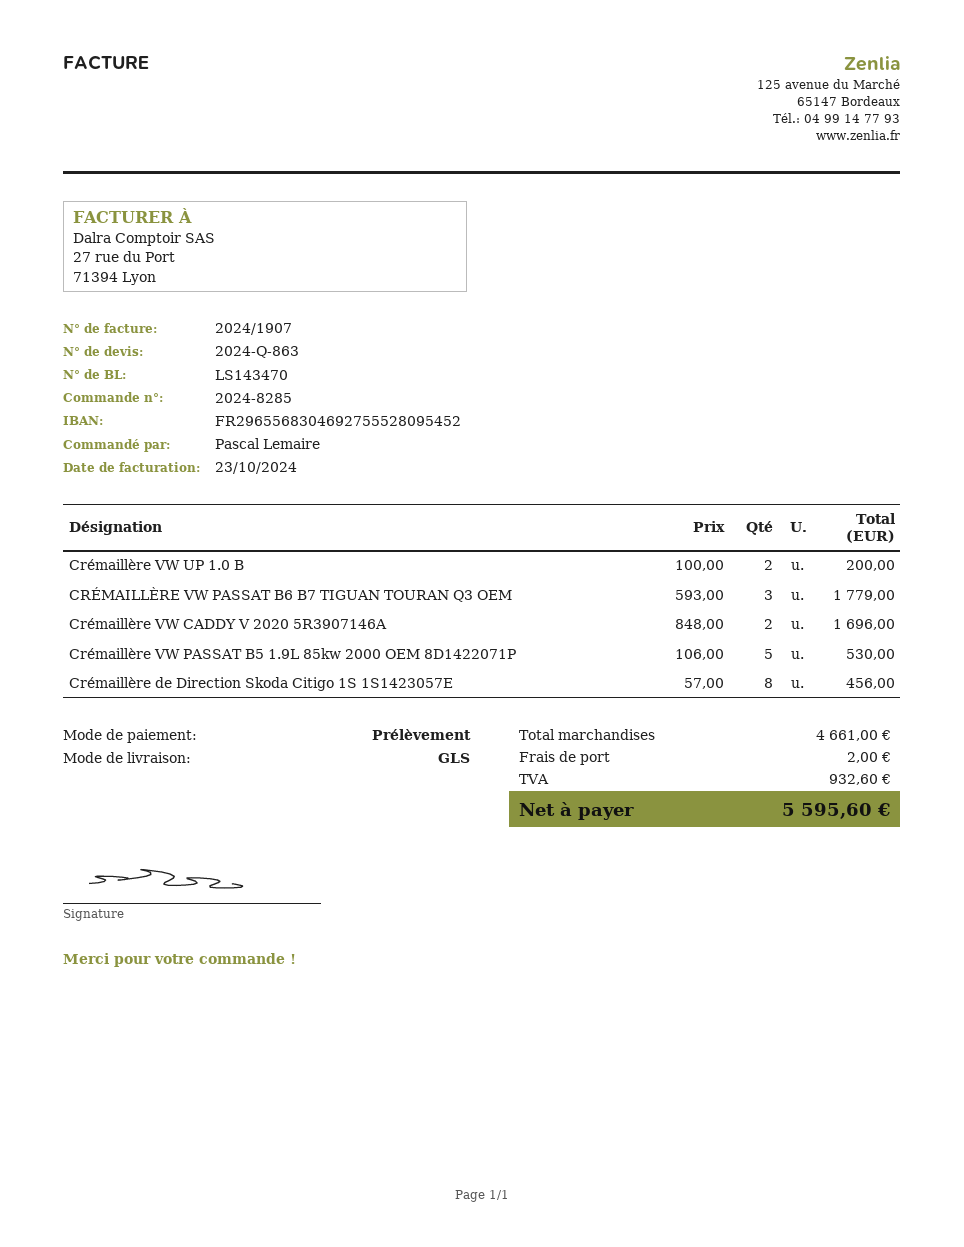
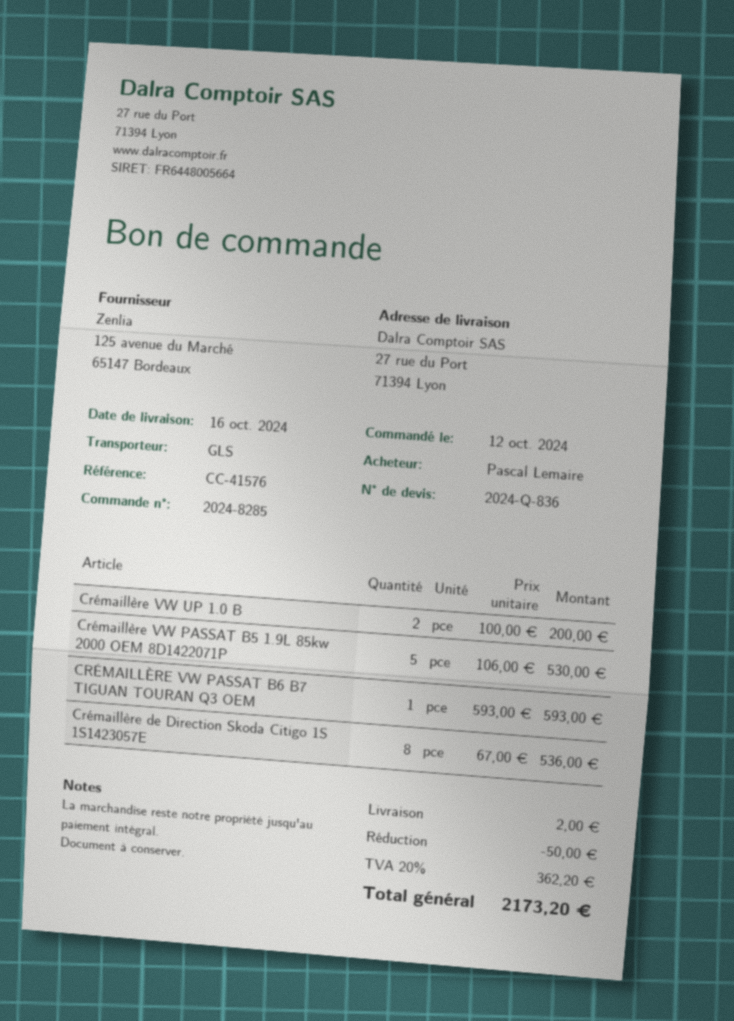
quote number: 2024-Q-863 -> 2024-Q-836
CRÉMAILLÈRE VW PASSAT B6 B7 TIGUAN TOURAN Q3 OEM: 3 x 593.00 = 1779.00 -> 1 x 593.00 = 593.00
Crémaillère VW CADDY V 2020 5R3907146A: 2 x 848.00 = 1696.00 -> none
Crémaillère de Direction Skoda Citigo 1S 1S1423057E: 8 x 57.00 = 456.00 -> 8 x 67.00 = 536.00
discount: none -> 50.00
tax: 932.60 -> 362.20
total: 5595.60 -> 2173.20

